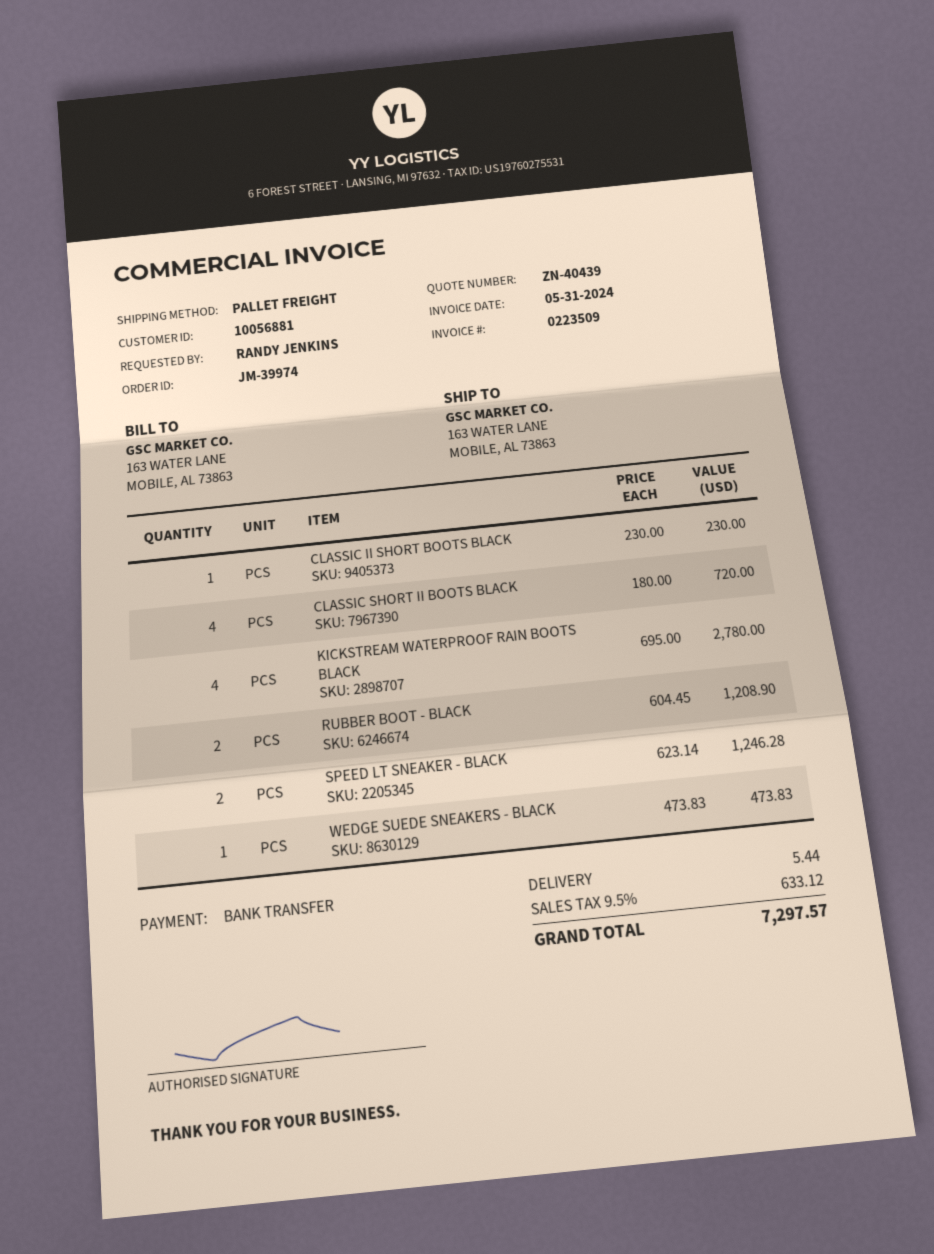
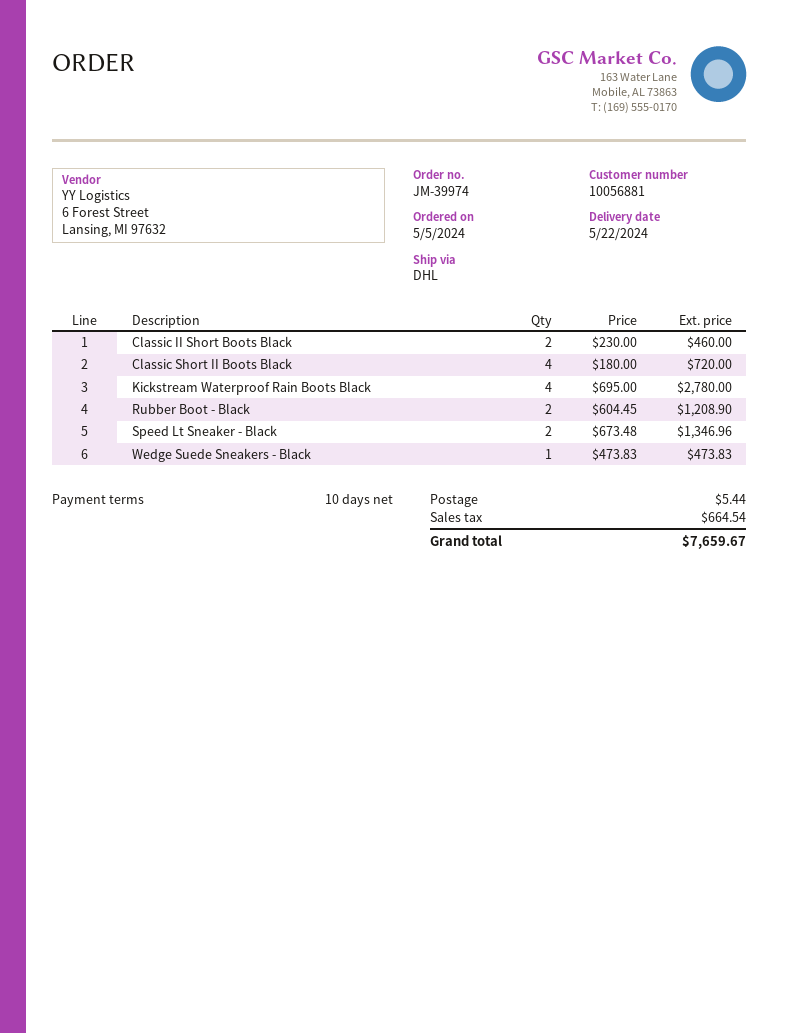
shipping method: pallet freight -> DHL
CLASSIC II SHORT BOOTS BLACK: 1 x 230.00 = 230.00 -> 2 x 230.00 = 460.00
SPEED LT SNEAKER - BLACK: 2 x 623.14 = 1246.28 -> 2 x 673.48 = 1346.96
tax: 633.12 -> 664.54
total: 7297.57 -> 7659.67

